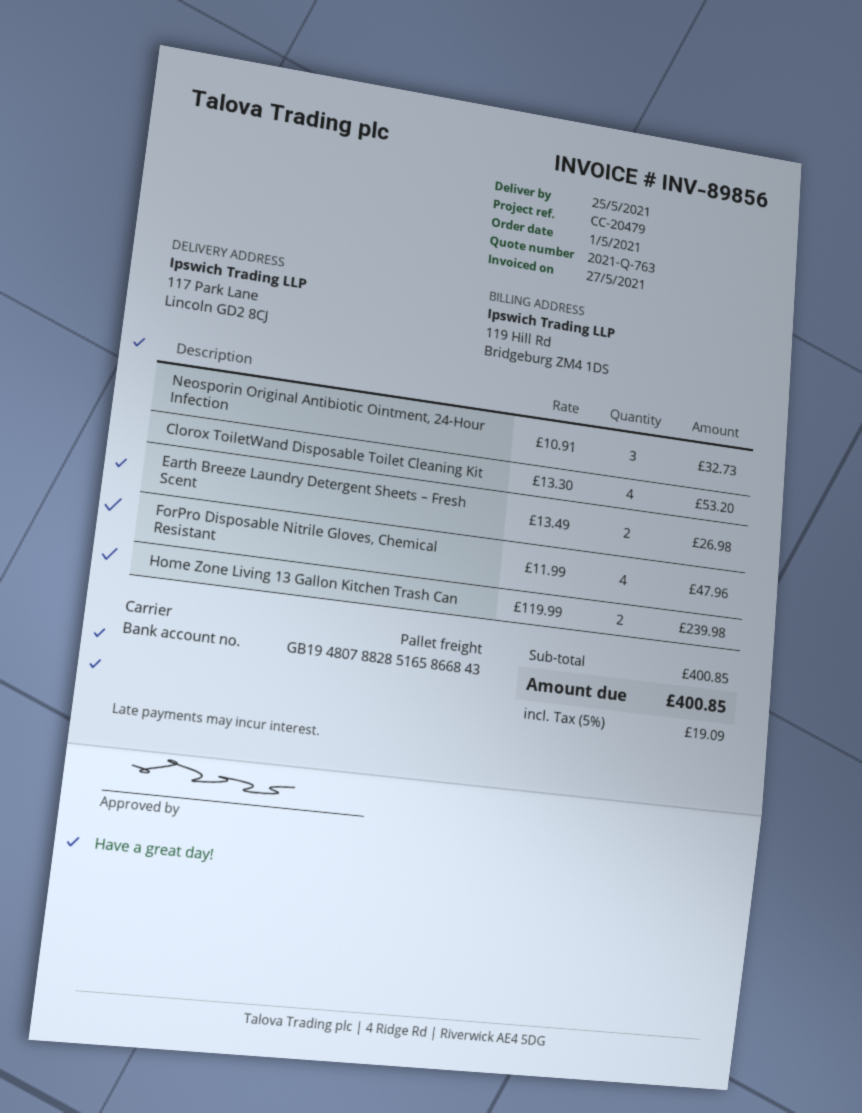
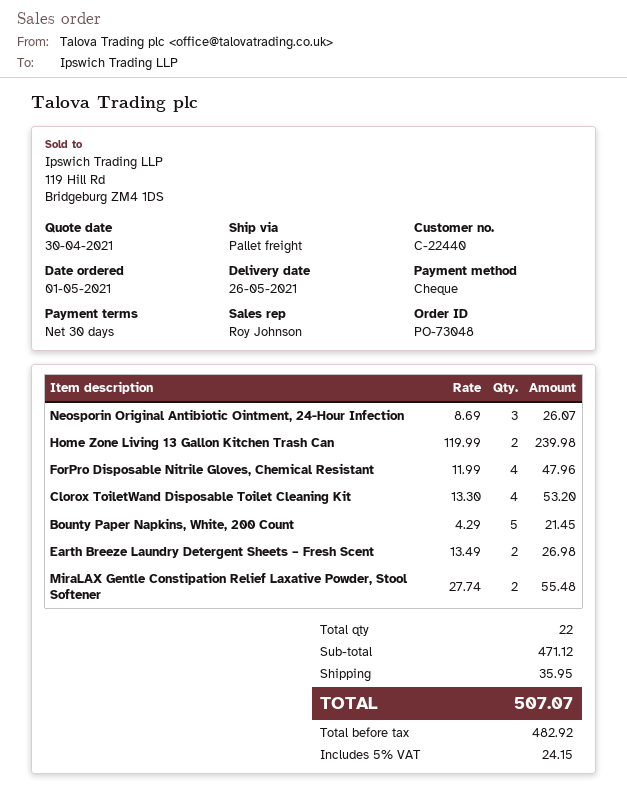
delivery date: 2021-05-25 -> 2021-05-26
Neosporin Original Antibiotic Ointment, 24-Hour Infection: 3 x 10.91 = 32.73 -> 3 x 8.69 = 26.07
Bounty Paper Napkins, White, 200 Count: none -> 5 x 4.29 = 21.45
MiraLAX Gentle Constipation Relief Laxative Powder, Stool Softener: none -> 2 x 27.74 = 55.48
subtotal: 400.85 -> 471.12
shipping: none -> 35.95
tax: 5% = 19.09 -> 5% = 24.15
total: 400.85 -> 507.07

